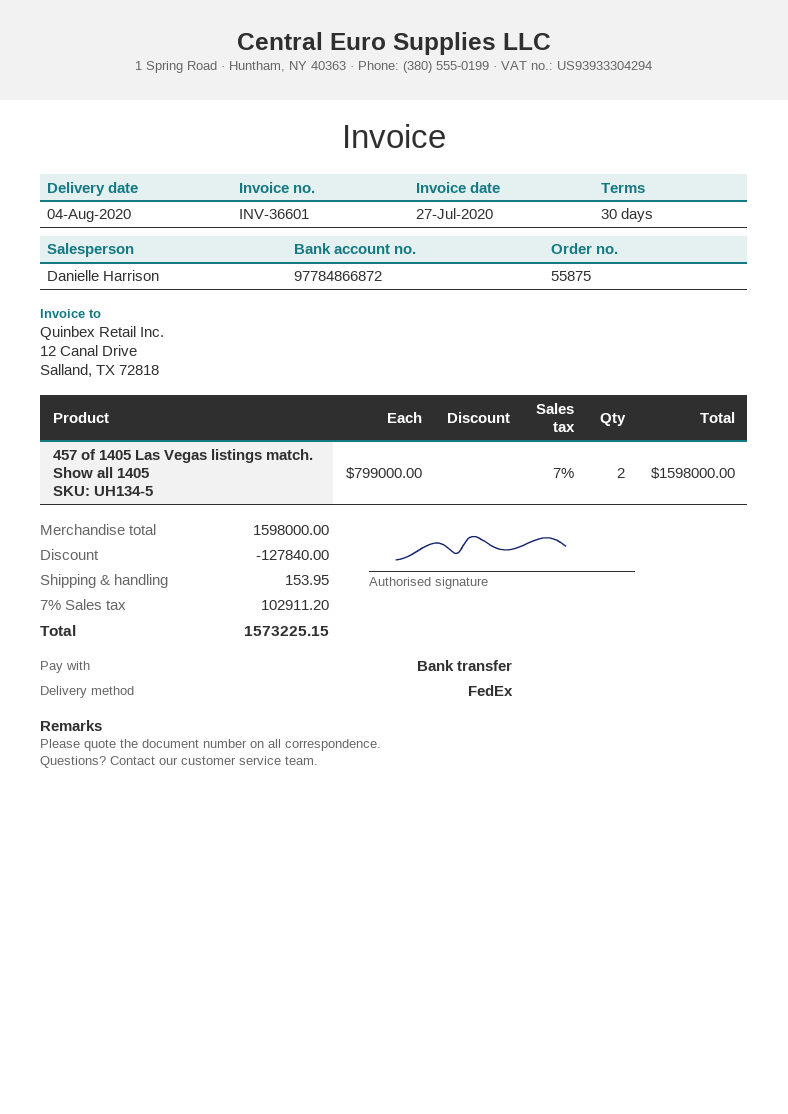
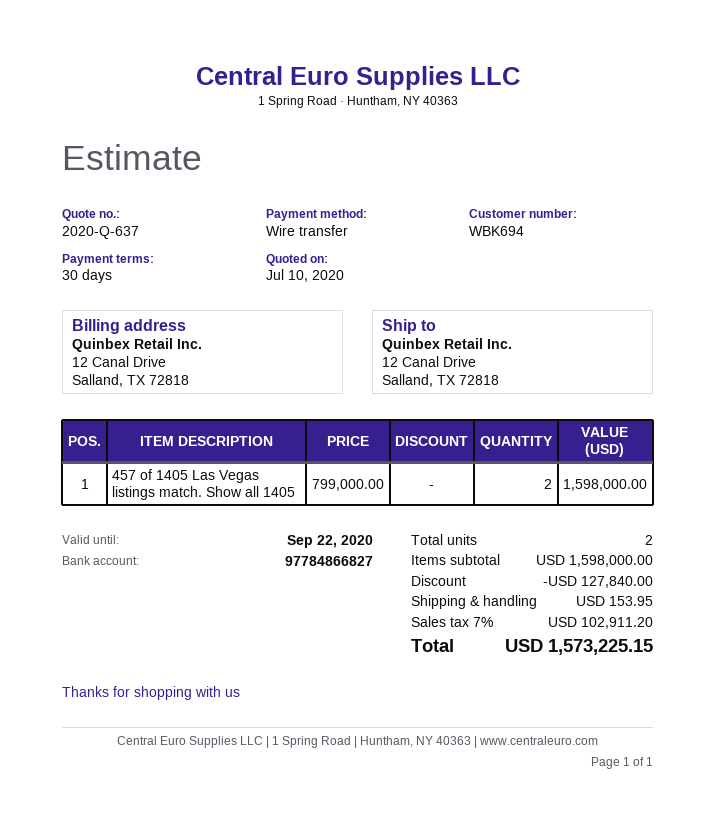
bank account: 97784866872 -> 97784866827

